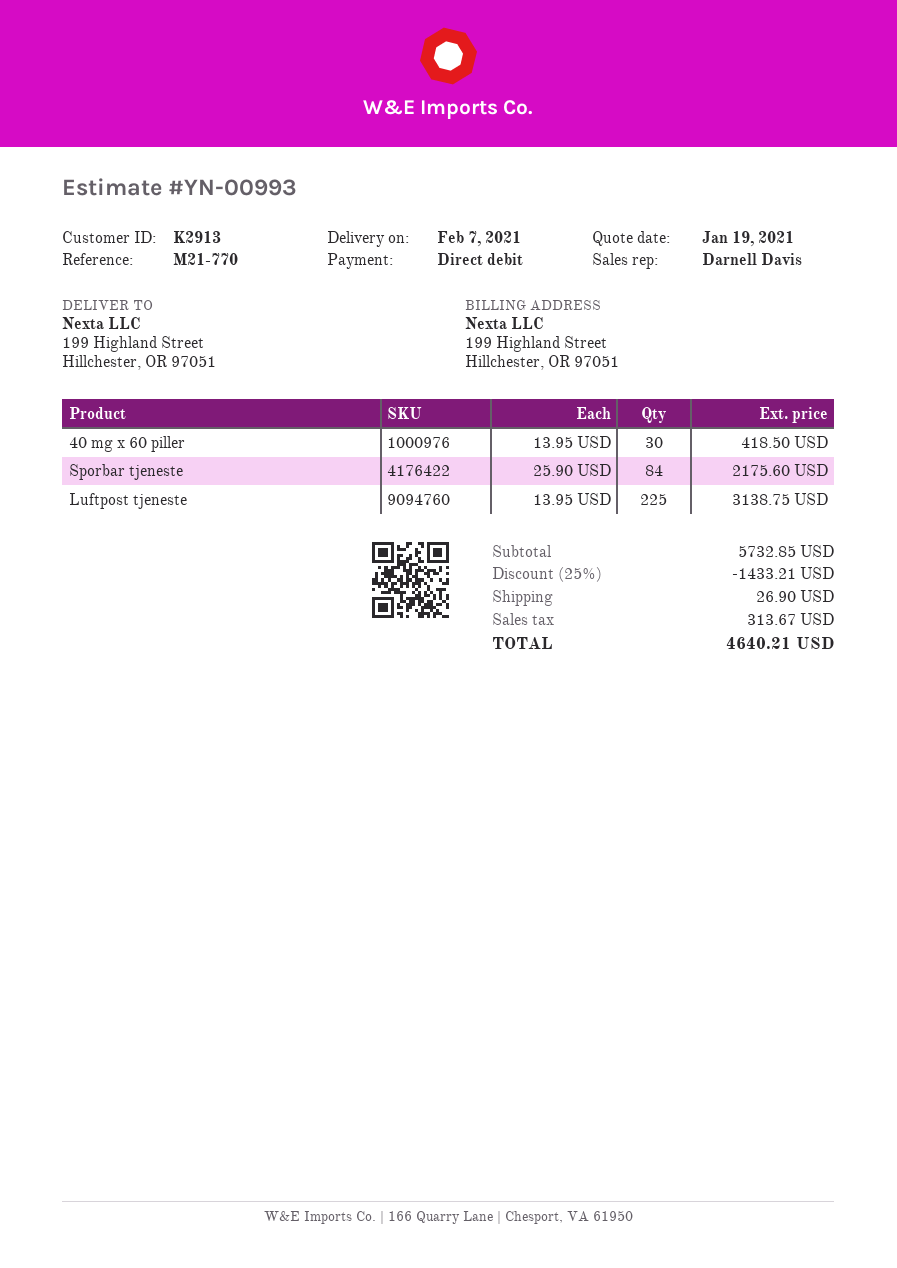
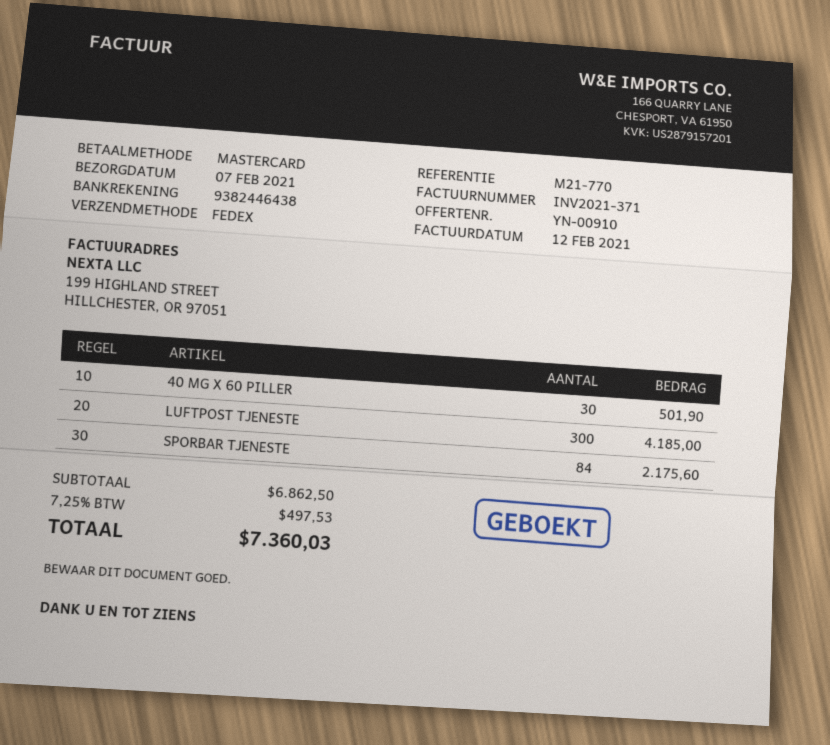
quote number: YN-00993 -> YN-00910
payment method: direct debit -> Mastercard
40 mg x 60 piller: 30 for 418.50 -> 30 for 501.90
Luftpost tjeneste: 225 for 3138.75 -> 300 for 4185.00
subtotal: 5732.85 -> 6862.50
discount: 25% = 1433.21 -> none
shipping: 26.90 -> none
tax: 313.67 -> 497.53
total: 4640.21 -> 7360.03

